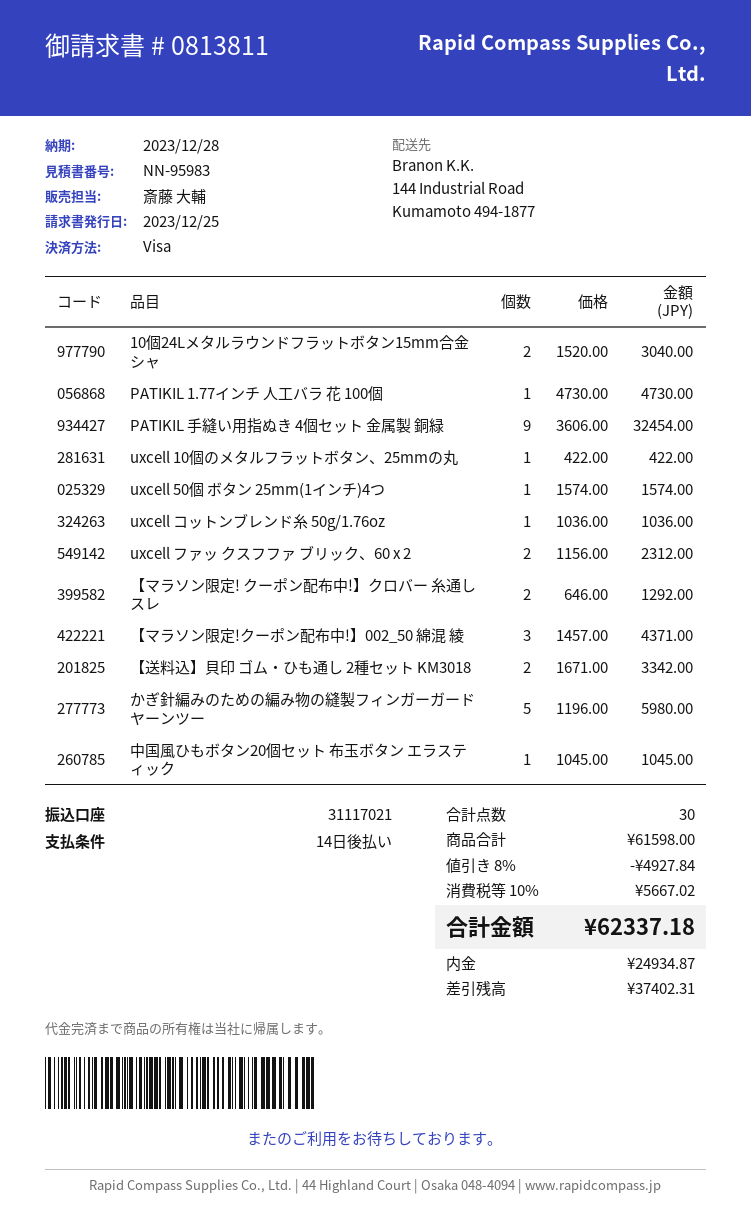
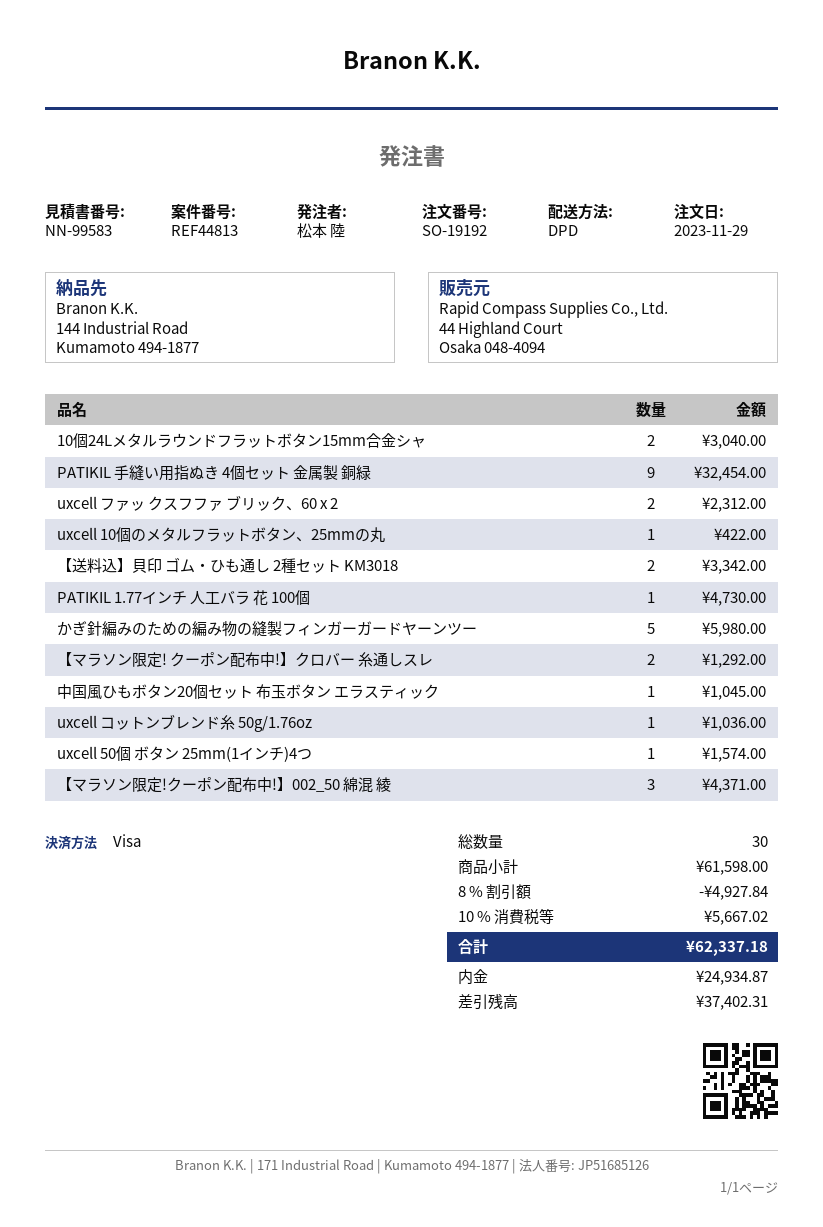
quote number: NN-95983 -> NN-99583

